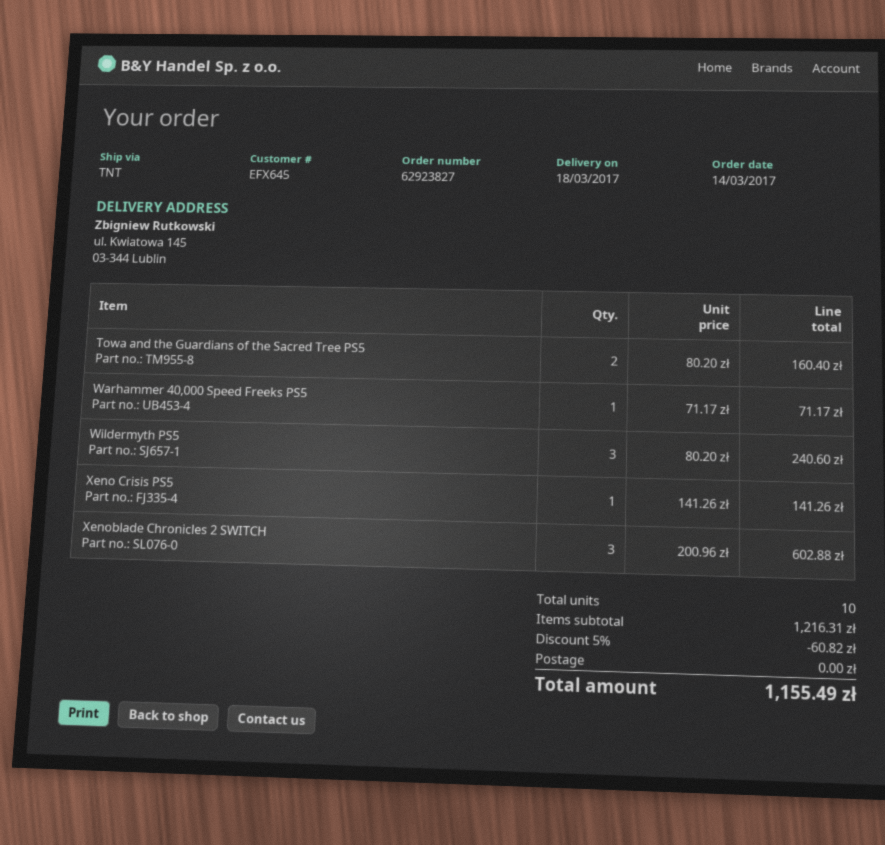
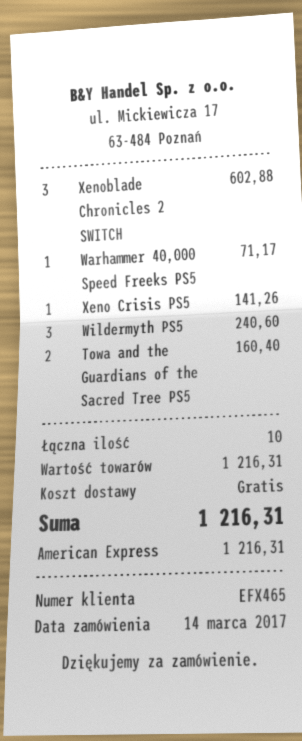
customer number: EFX645 -> EFX465
discount: 5% = 60.82 -> none
total: 1155.49 -> 1216.31

